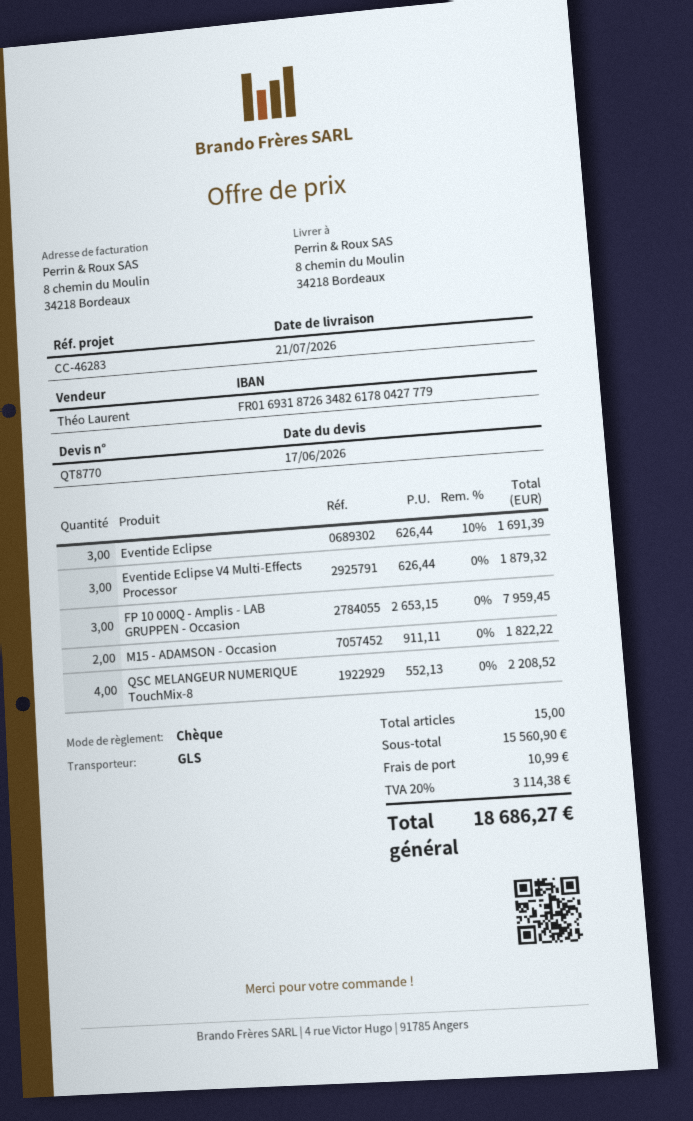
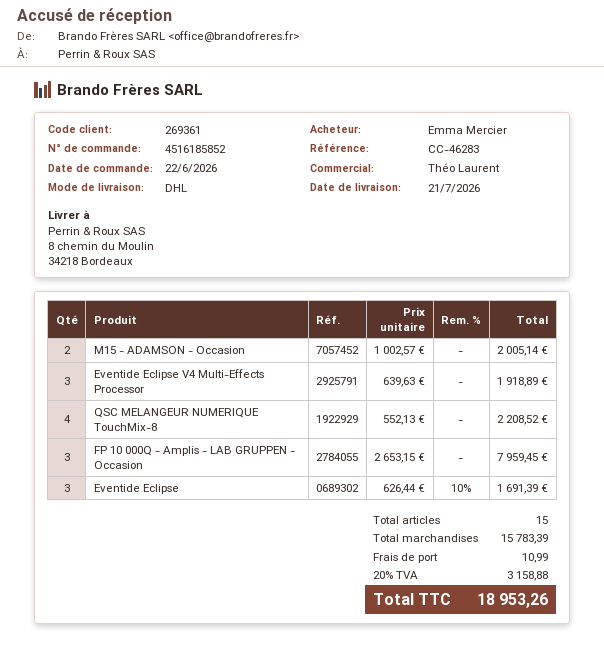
shipping method: GLS -> DHL
Eventide Eclipse V4 Multi-Effects Processor: 3 x 626.44 = 1879.32 -> 3 x 639.63 = 1918.89
M15 - ADAMSON - Occasion: 2 x 911.11 = 1822.22 -> 2 x 1002.57 = 2005.14
subtotal: 15560.90 -> 15783.39
tax: 20% = 3114.38 -> 20% = 3158.88
total: 18686.27 -> 18953.26

